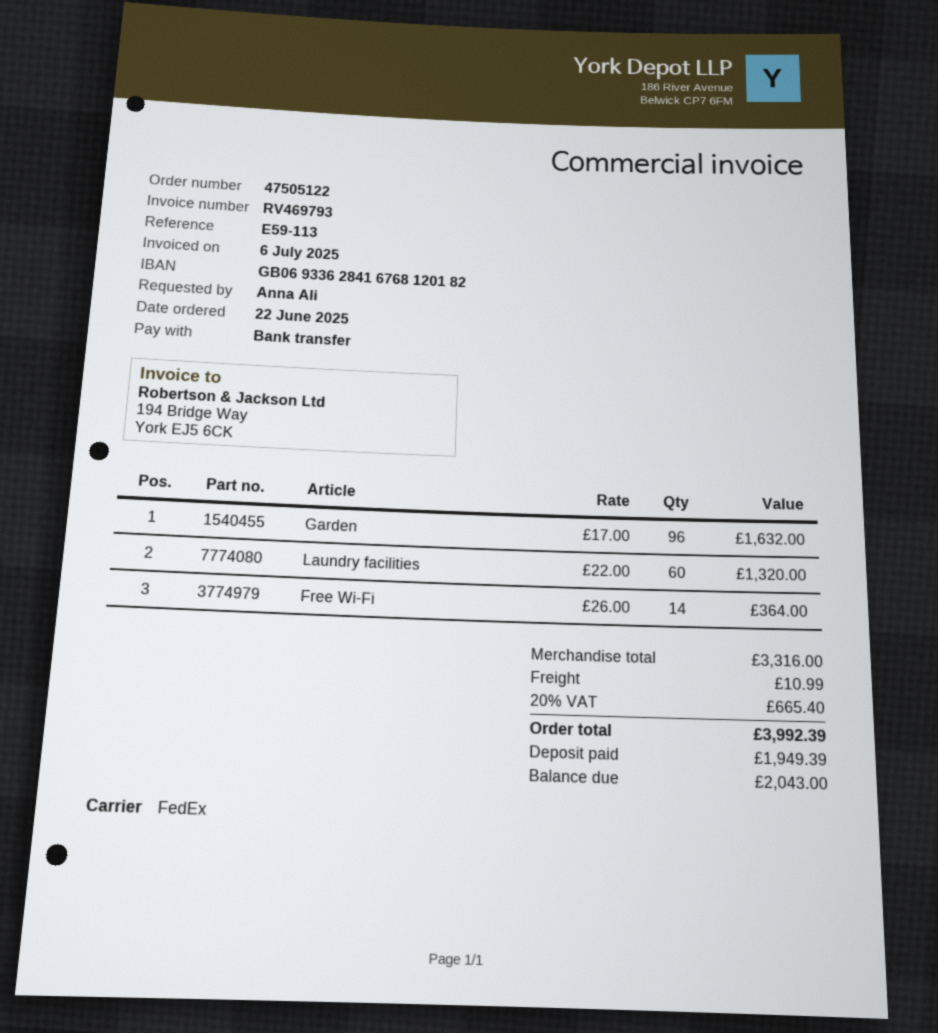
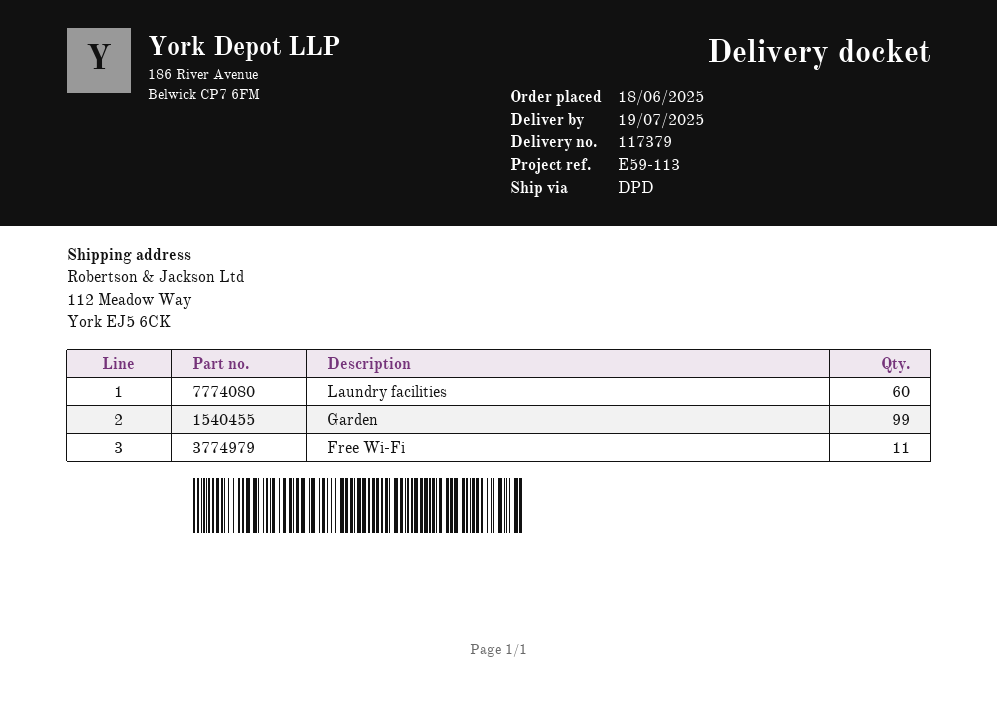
order date: 2025-06-22 -> 2025-06-18
shipping method: FedEx -> DPD
Garden: 96 -> 99
Free Wi-Fi: 14 -> 11

